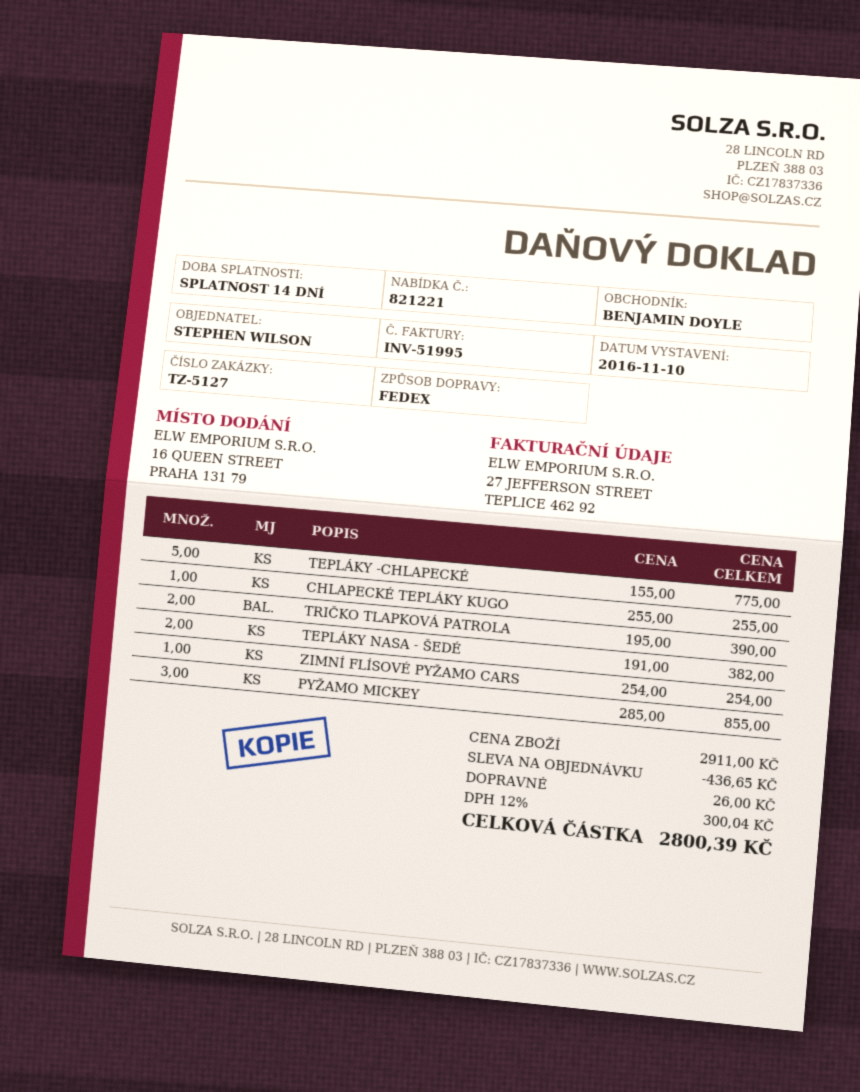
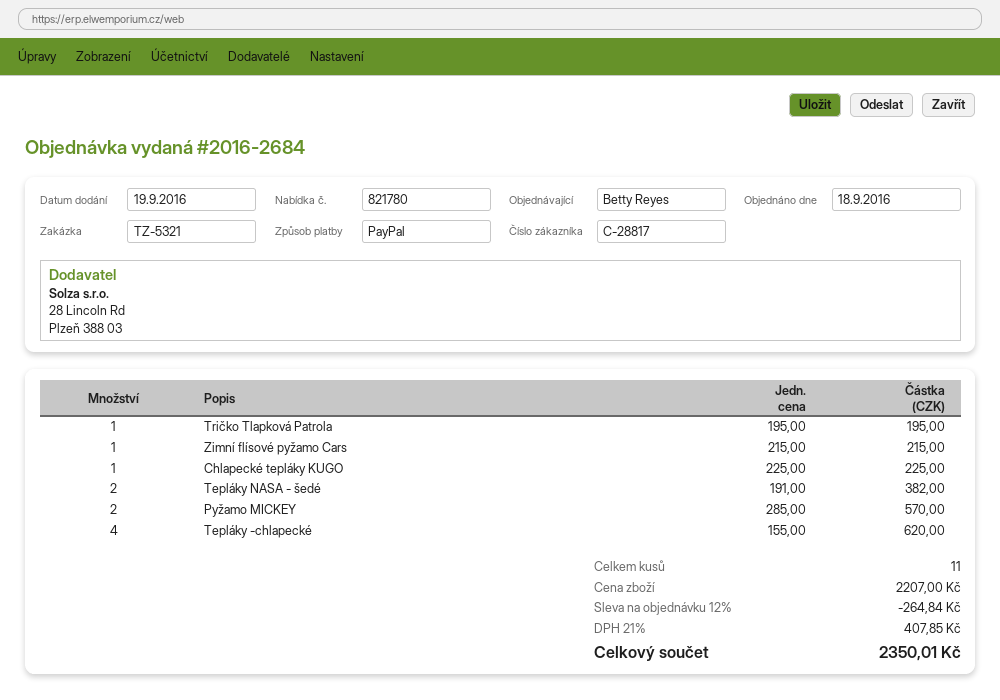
quote number: 821221 -> 821780
reference: TZ-5127 -> TZ-5321
ordered by: STEPHEN WILSON -> Betty Reyes
TEPLÁKY -CHLAPECKÉ: 5 x 155.00 = 775.00 -> 4 x 155.00 = 620.00
CHLAPECKÉ TEPLÁKY KUGO: 1 x 255.00 = 255.00 -> 1 x 225.00 = 225.00
TRIČKO TLAPKOVÁ PATROLA: 2 x 195.00 = 390.00 -> 1 x 195.00 = 195.00
ZIMNÍ FLÍSOVÉ PYŽAMO CARS: 1 x 254.00 = 254.00 -> 1 x 215.00 = 215.00
PYŽAMO MICKEY: 3 x 285.00 = 855.00 -> 2 x 285.00 = 570.00
subtotal: 2911.00 -> 2207.00
discount: 436.65 -> 264.84
shipping: 26.00 -> none
tax: 12% = 300.04 -> 21% = 407.85
total: 2800.39 -> 2350.01

